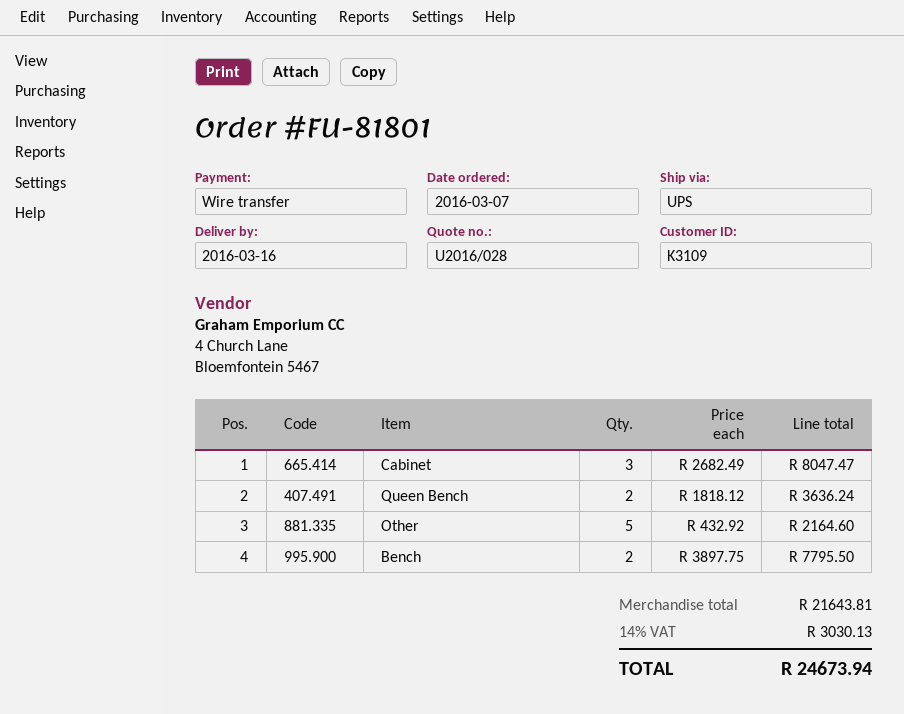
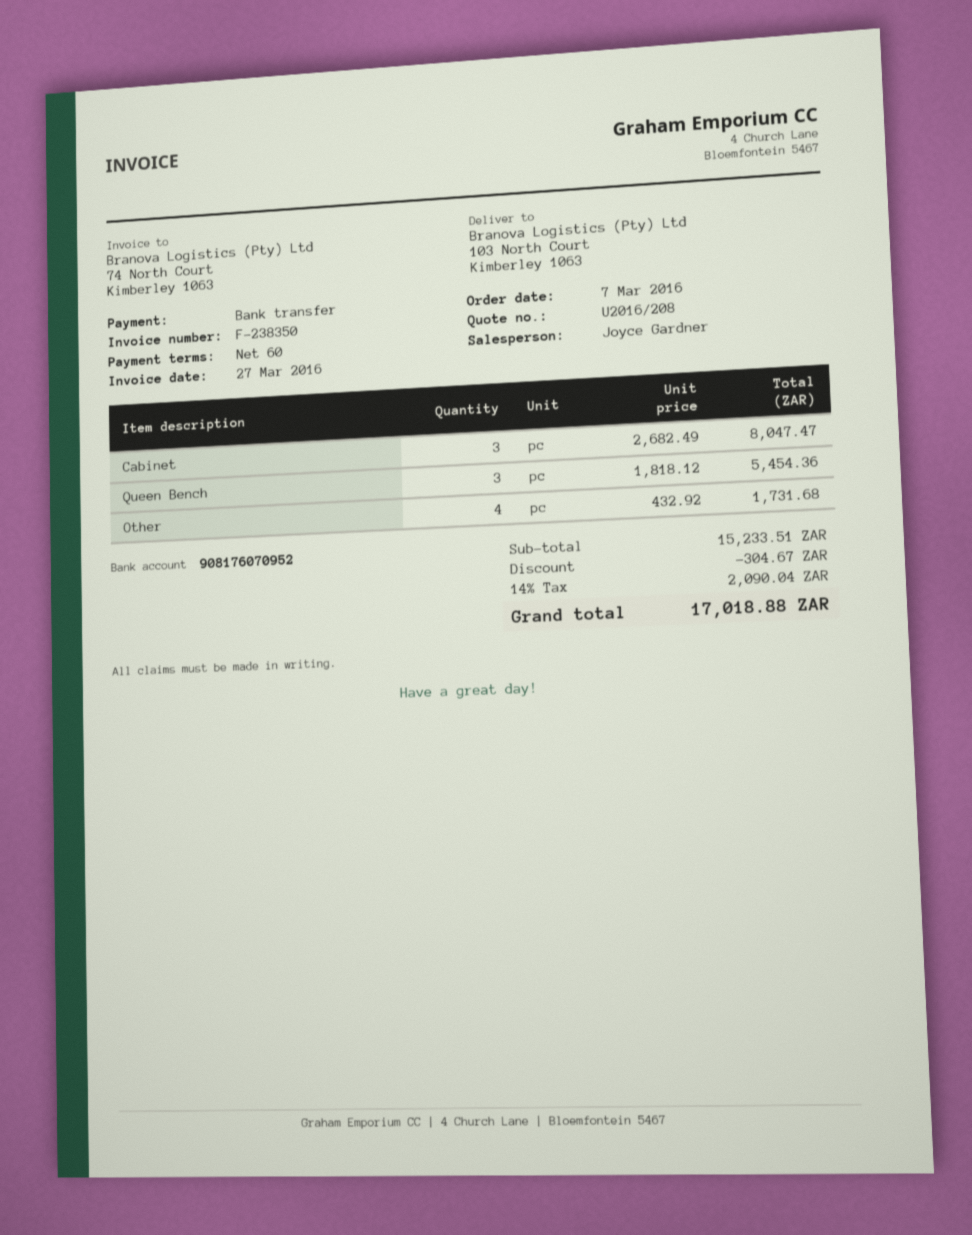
quote number: U2016/028 -> U2016/208
Queen Bench: 2 x 1818.12 = 3636.24 -> 3 x 1818.12 = 5454.36
Other: 5 x 432.92 = 2164.60 -> 4 x 432.92 = 1731.68
Bench: 2 x 3897.75 = 7795.50 -> none
subtotal: 21643.81 -> 15233.51
discount: none -> 304.67
tax: 14% = 3030.13 -> 14% = 2090.04
total: 24673.94 -> 17018.88

